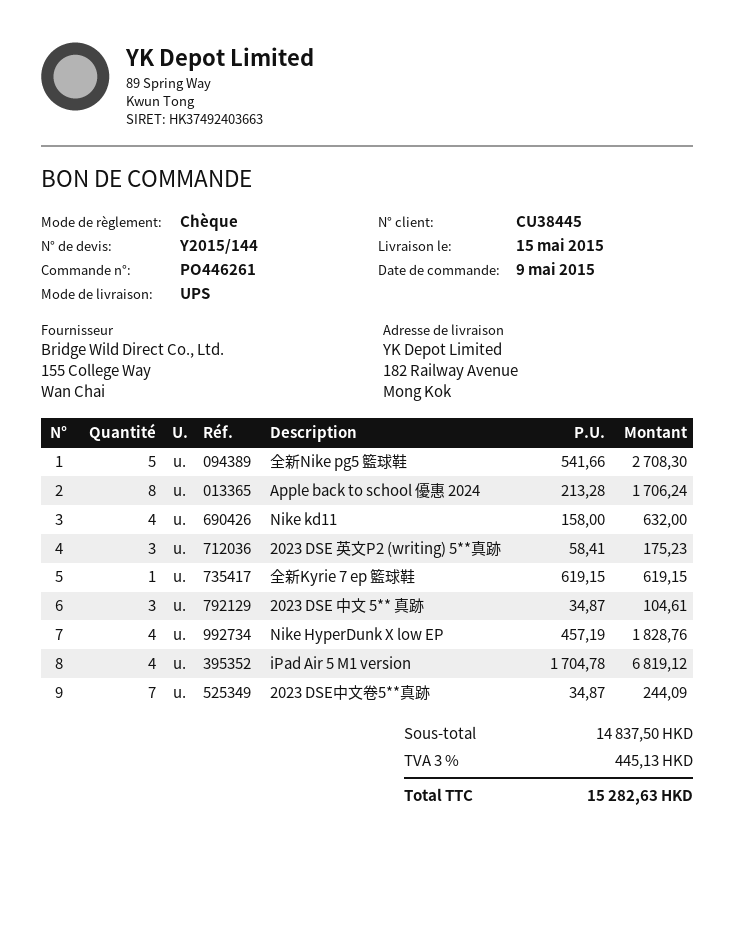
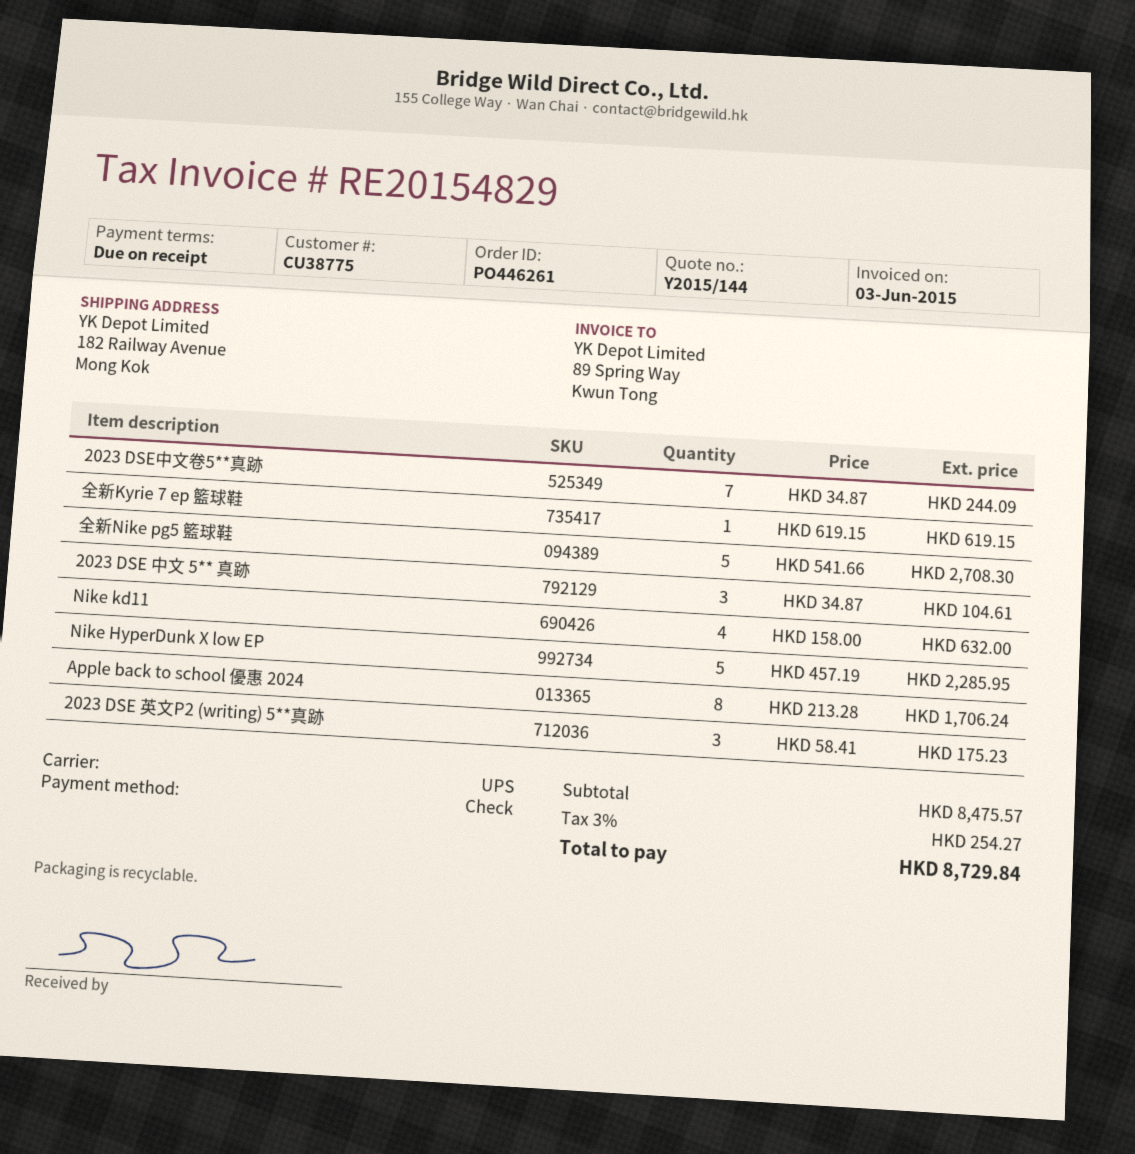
customer number: CU38445 -> CU38775
Nike HyperDunk X low EP: 4 x 457.19 = 1828.76 -> 5 x 457.19 = 2285.95
iPad Air 5 M1 version: 4 x 1704.78 = 6819.12 -> none
subtotal: 14837.50 -> 8475.57
tax: 3% = 445.13 -> 3% = 254.27
total: 15282.63 -> 8729.84

